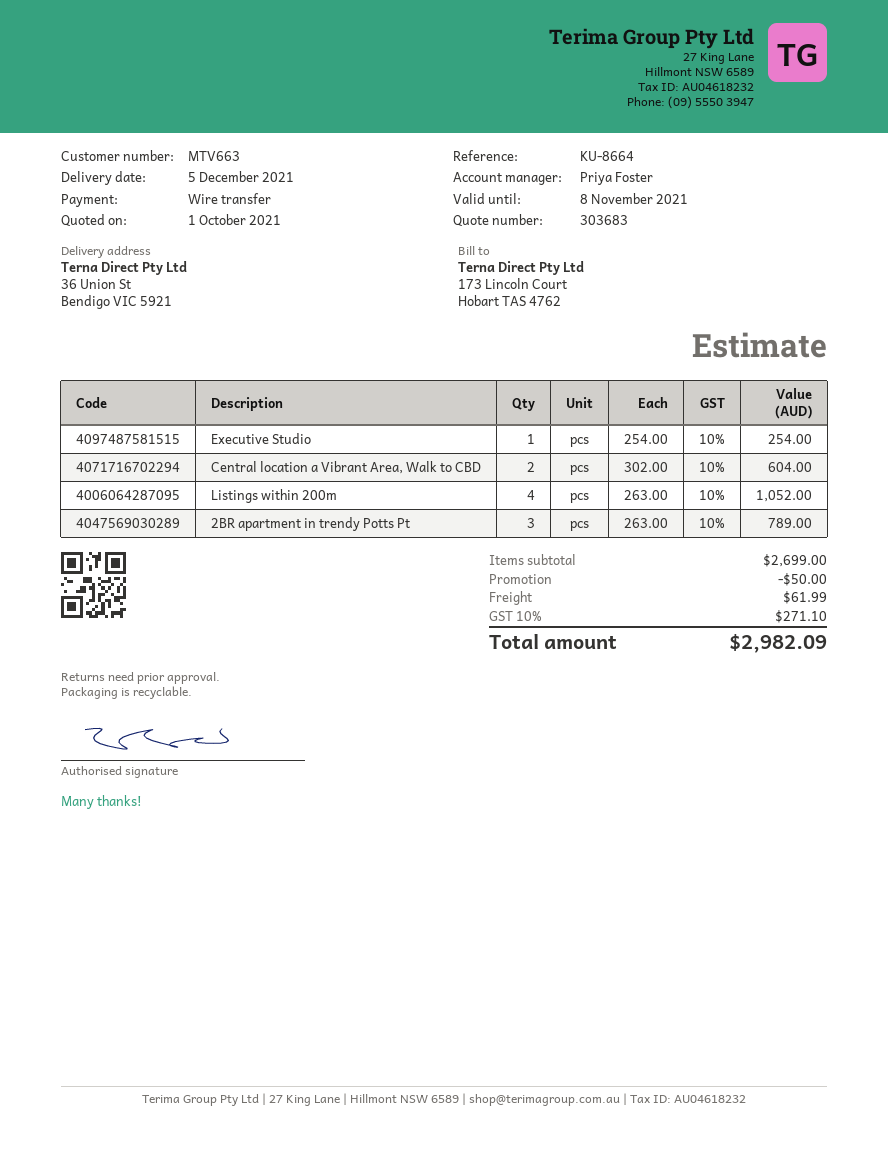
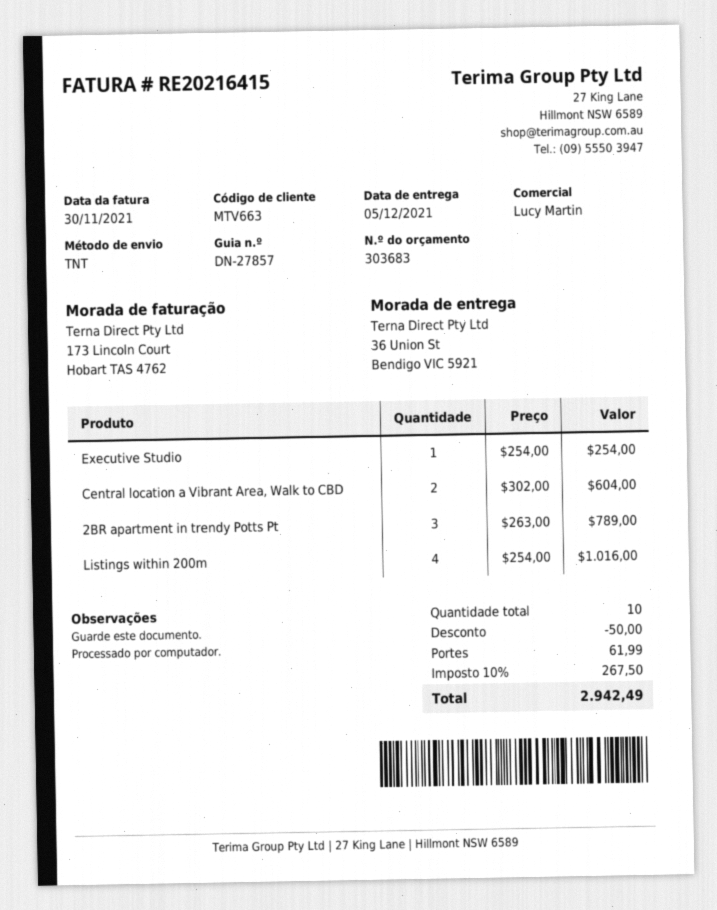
sales rep: Priya Foster -> Lucy Martin
Listings within 200m: 4 x 263.00 = 1052.00 -> 4 x 254.00 = 1016.00
tax: 10% = 271.10 -> 10% = 267.50
total: 2982.09 -> 2942.49

